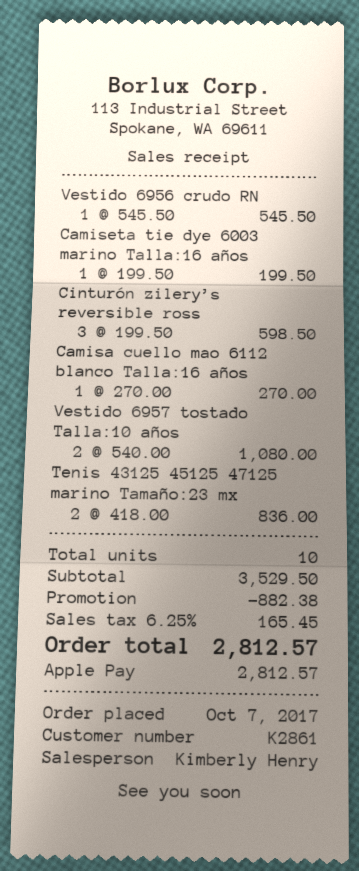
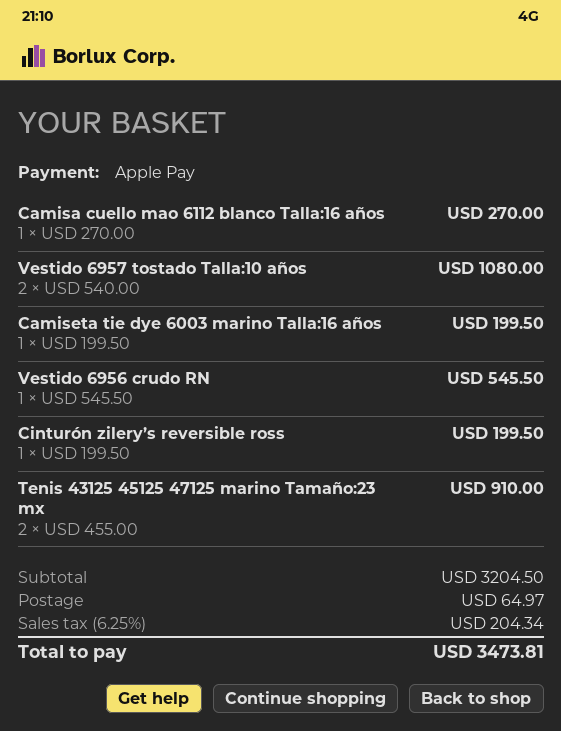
Cinturón zilery’s reversible ross: 3 x 199.50 = 598.50 -> 1 x 199.50 = 199.50
Tenis 43125 45125 47125 marino Tamaño:23 mx: 2 x 418.00 = 836.00 -> 2 x 455.00 = 910.00
subtotal: 3529.50 -> 3204.50
discount: 882.38 -> none
shipping: none -> 64.97
tax: 6.25% = 165.45 -> 6.25% = 204.34
total: 2812.57 -> 3473.81

